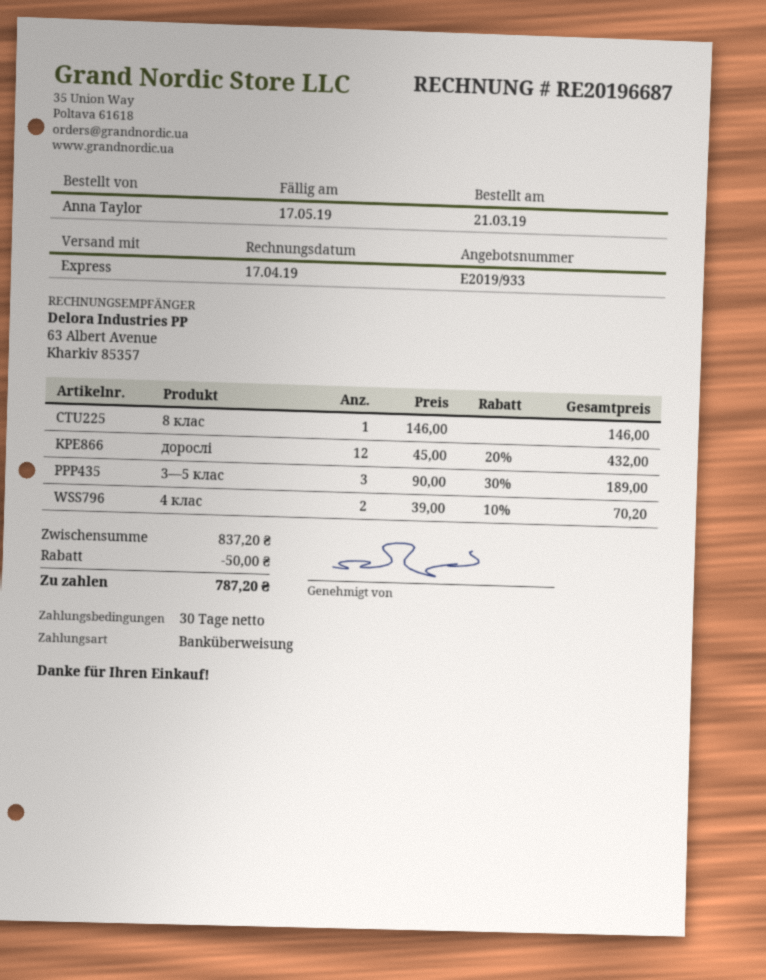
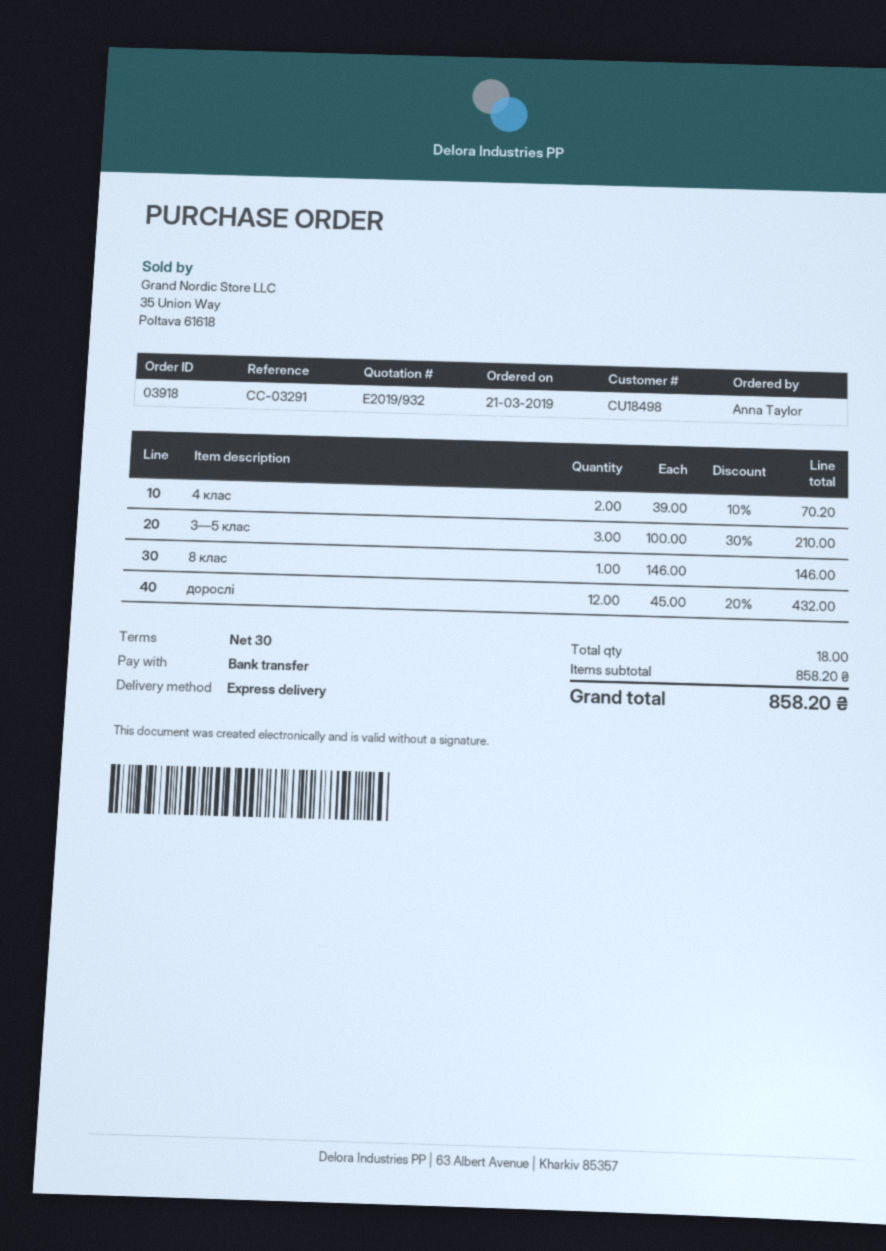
quote number: E2019/933 -> E2019/932
3—5 клас: 3 x 90.00 - 30% = 189.00 -> 3 x 100.00 - 30% = 210.00
subtotal: 837.20 -> 858.20
discount: 50.00 -> none
total: 787.20 -> 858.20

